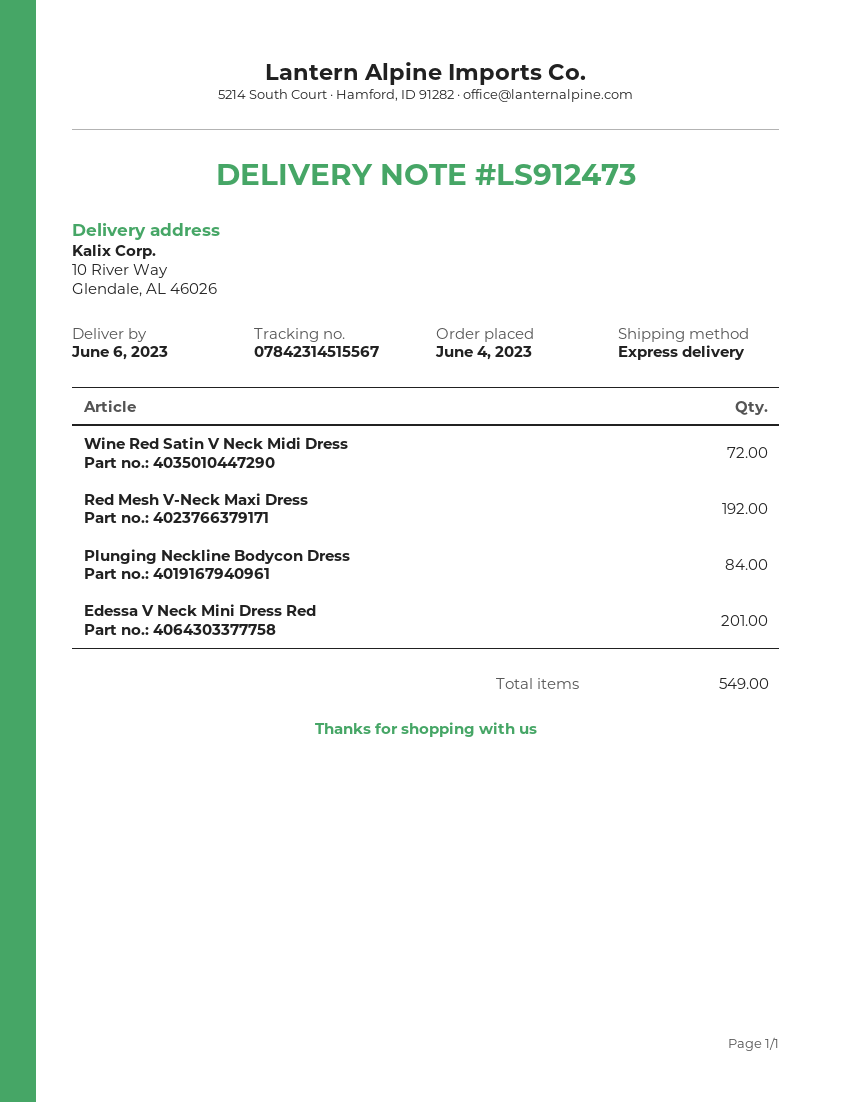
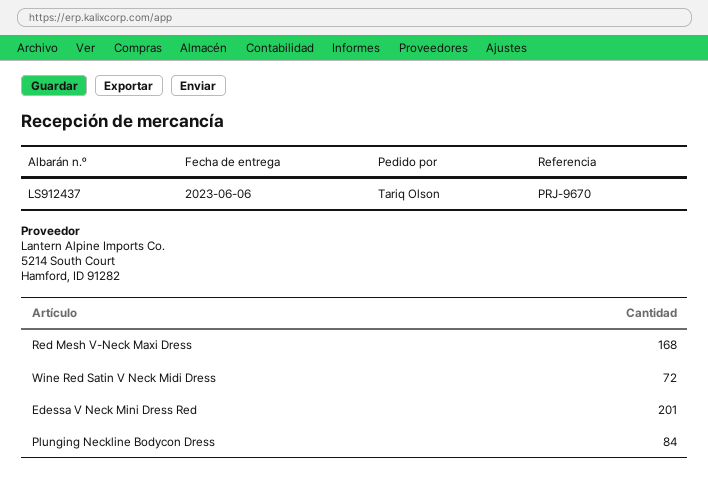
delivery note number: LS912473 -> LS912437
Red Mesh V-Neck Maxi Dress: 192 -> 168

